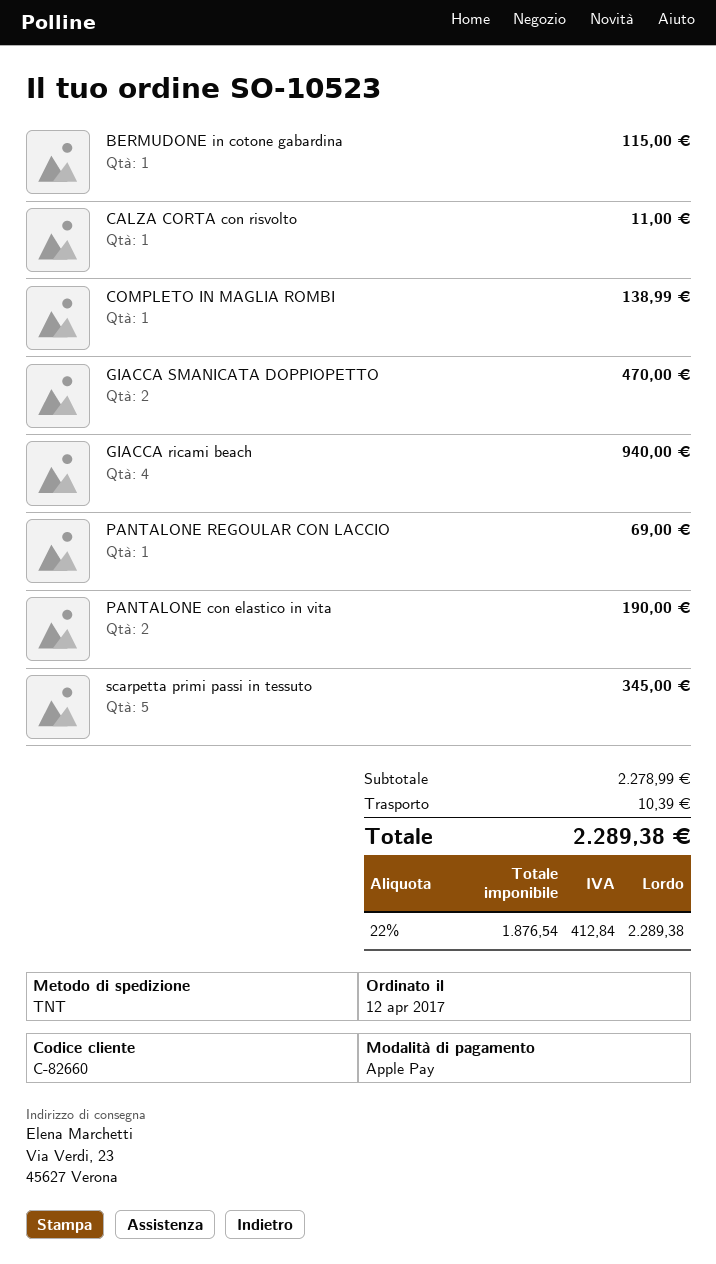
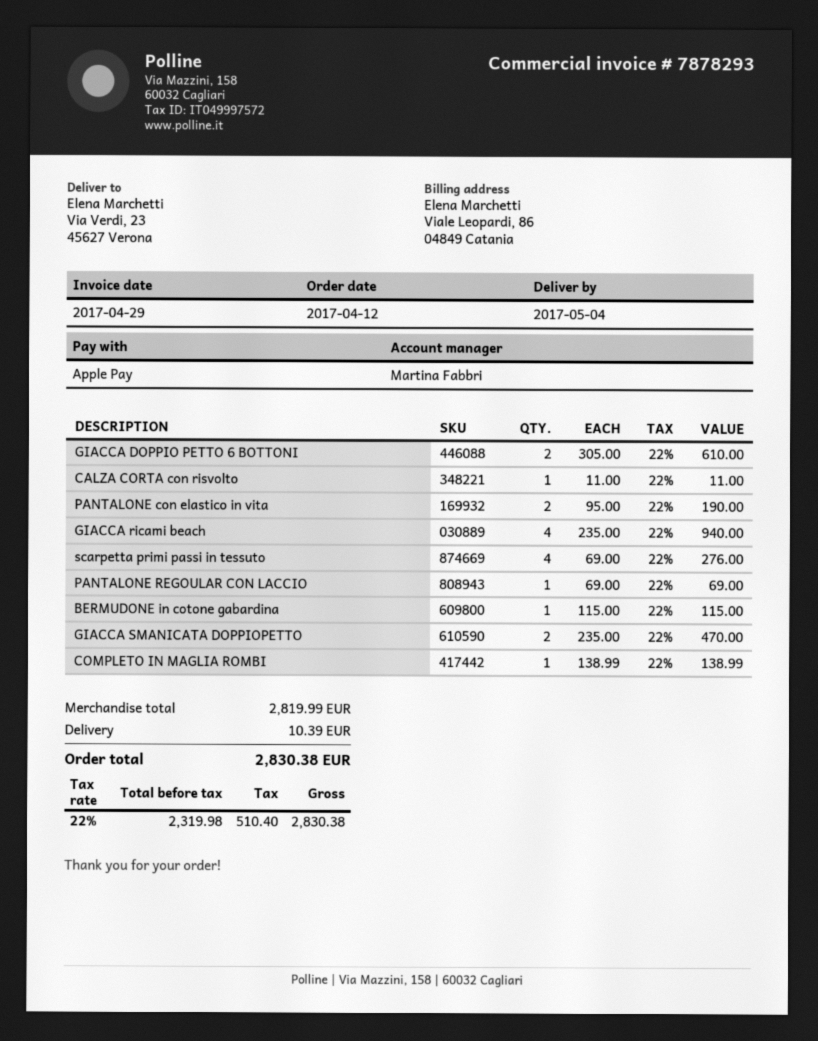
scarpetta primi passi in tessuto: 5 for 345.00 -> 4 for 276.00
GIACCA DOPPIO PETTO 6 BOTTONI: none -> 2 for 610.00
subtotal: 2278.99 -> 2819.99
net: 1876.54 -> 2319.98
tax: 22% = 412.84 -> 22% = 510.40
total: 2289.38 -> 2830.38

